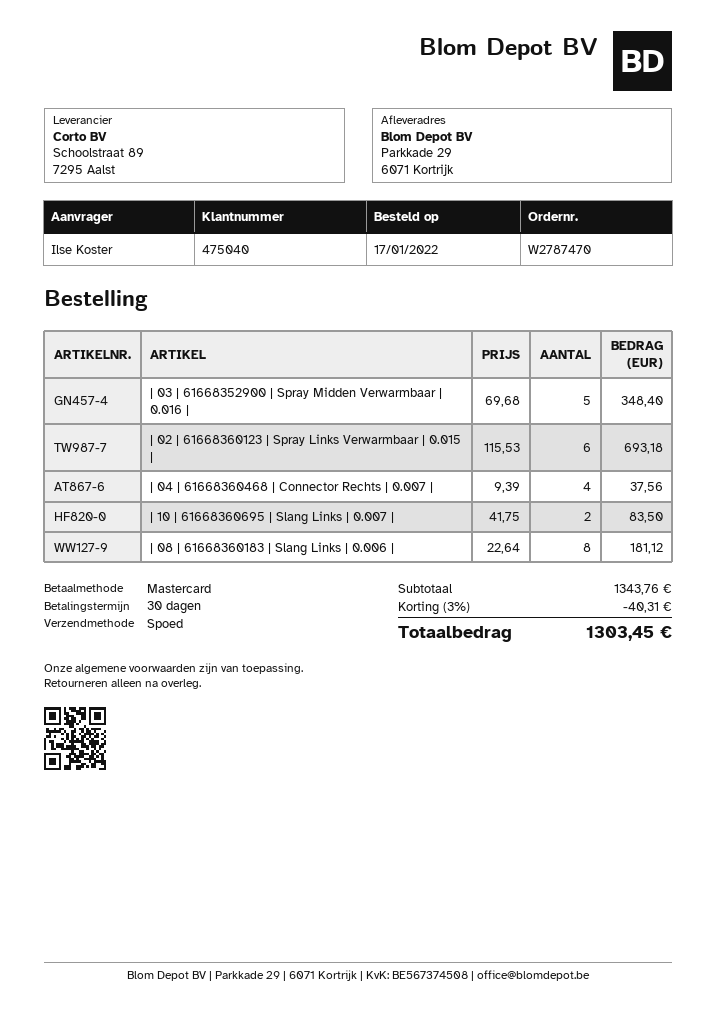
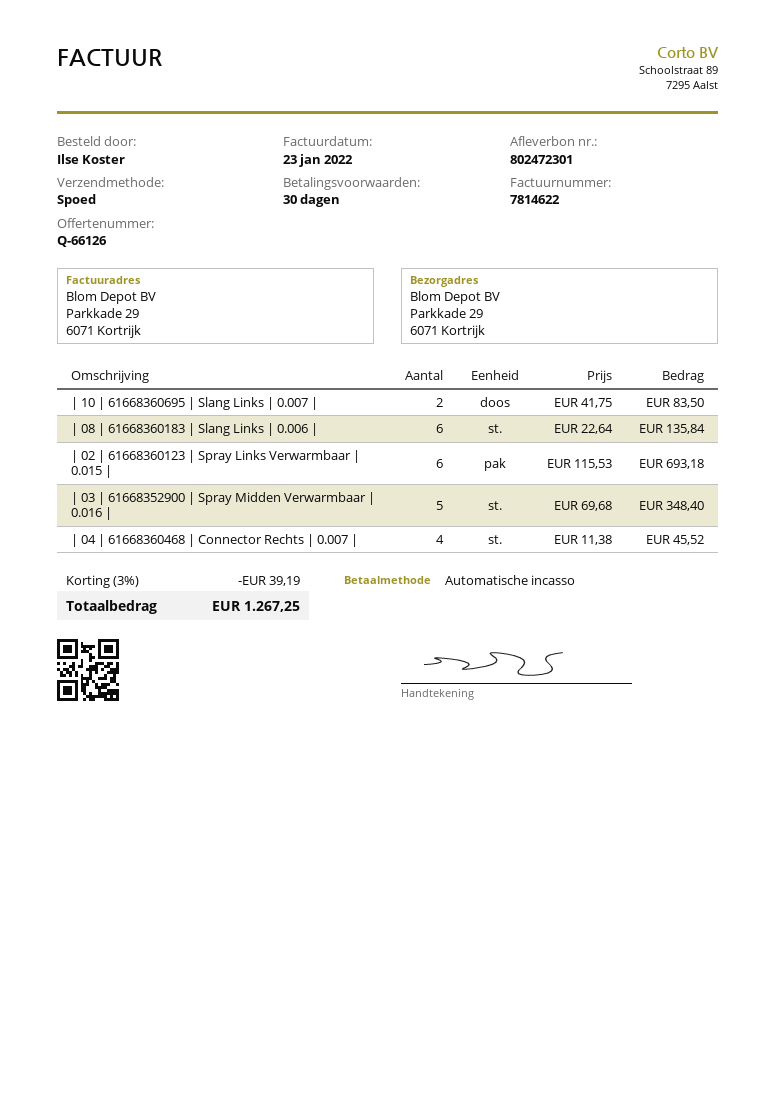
payment method: Mastercard -> direct debit
| 04 | 61668360468 | Connector Rechts | 0.007 |: 4 x 9.39 = 37.56 -> 4 x 11.38 = 45.52
| 08 | 61668360183 | Slang Links | 0.006 |: 8 x 22.64 = 181.12 -> 6 x 22.64 = 135.84
discount: 3% = 40.31 -> 3% = 39.19
total: 1303.45 -> 1267.25

